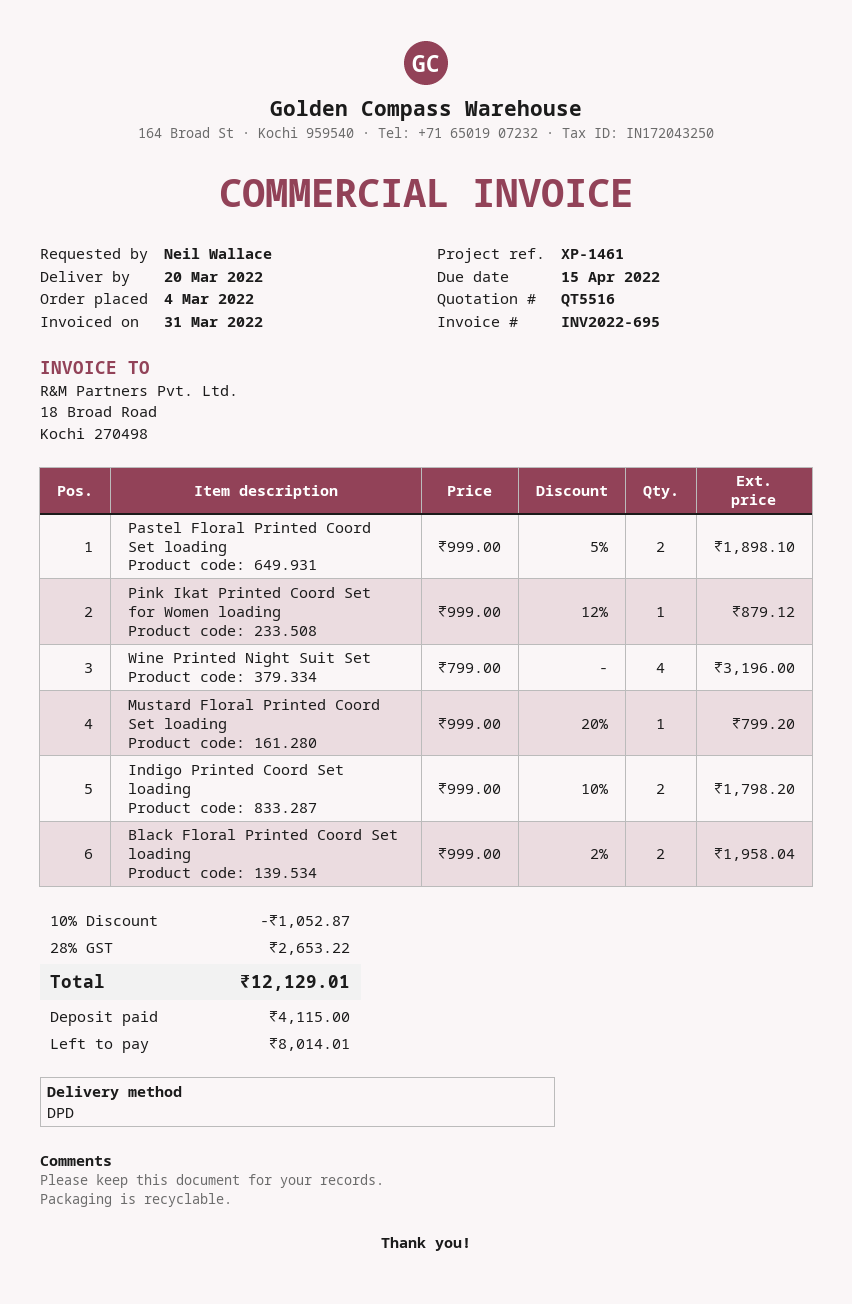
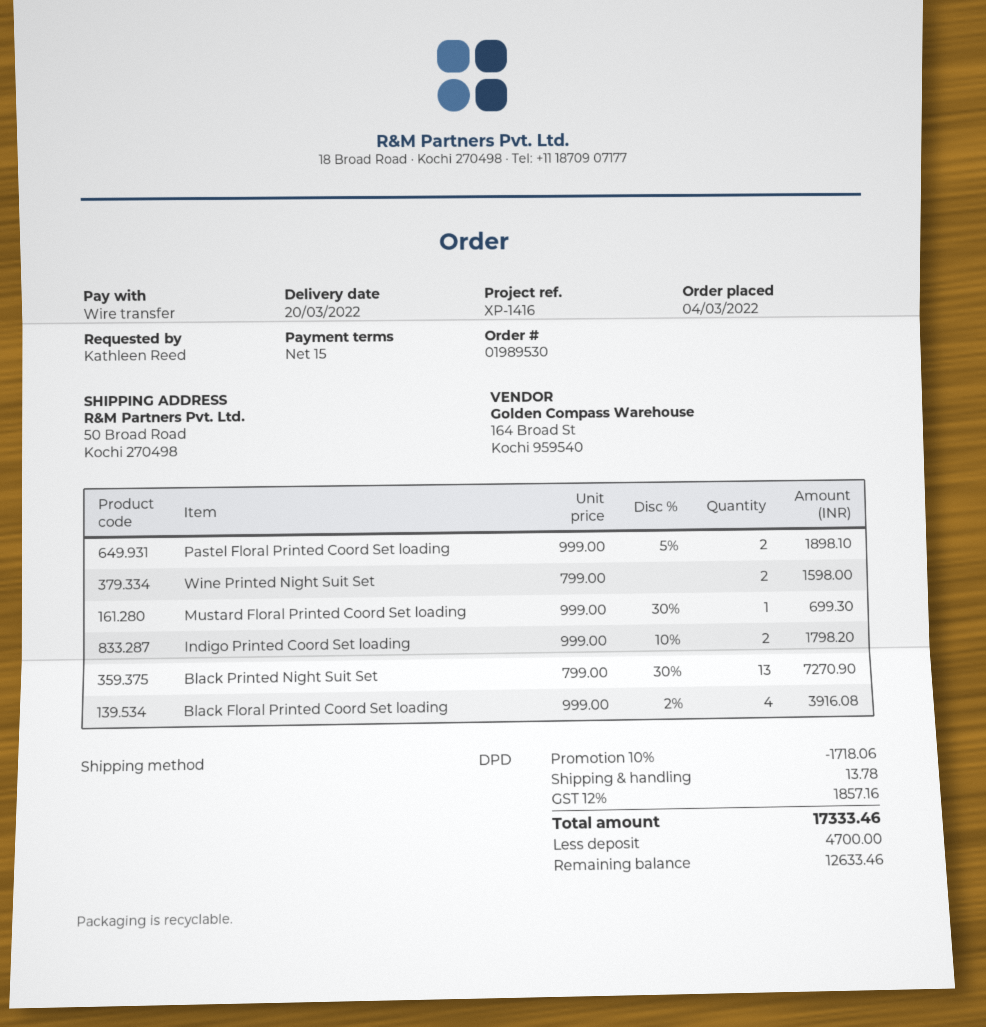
reference: XP-1461 -> XP-1416
ordered by: Neil Wallace -> Kathleen Reed
Pink Ikat Printed Coord Set for Women loading: 1 x 999.00 - 12% = 879.12 -> none
Wine Printed Night Suit Set: 4 x 799.00 = 3196.00 -> 2 x 799.00 = 1598.00
Mustard Floral Printed Coord Set loading: 1 x 999.00 - 20% = 799.20 -> 1 x 999.00 - 30% = 699.30
Black Floral Printed Coord Set loading: 2 x 999.00 - 2% = 1958.04 -> 4 x 999.00 - 2% = 3916.08
Black Printed Night Suit Set: none -> 13 x 799.00 - 30% = 7270.90
discount: 10% = 1052.87 -> 10% = 1718.06
shipping: none -> 13.78
tax: 28% = 2653.22 -> 12% = 1857.16
total: 12129.01 -> 17333.46
deposit: 4115.00 -> 4700.00
balance: 8014.01 -> 12633.46

